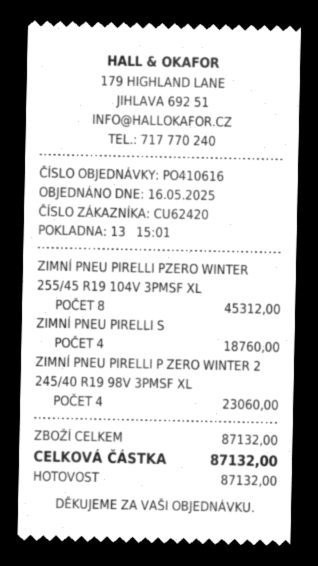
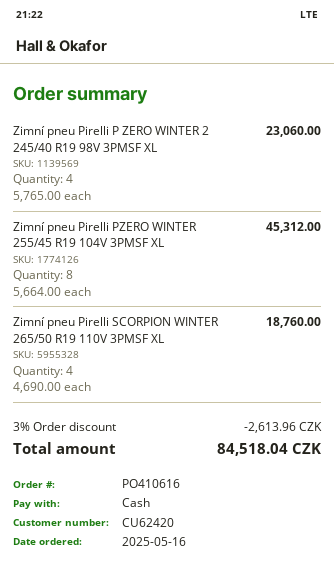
discount: none -> 3% = 2613.96
total: 87132.00 -> 84518.04

